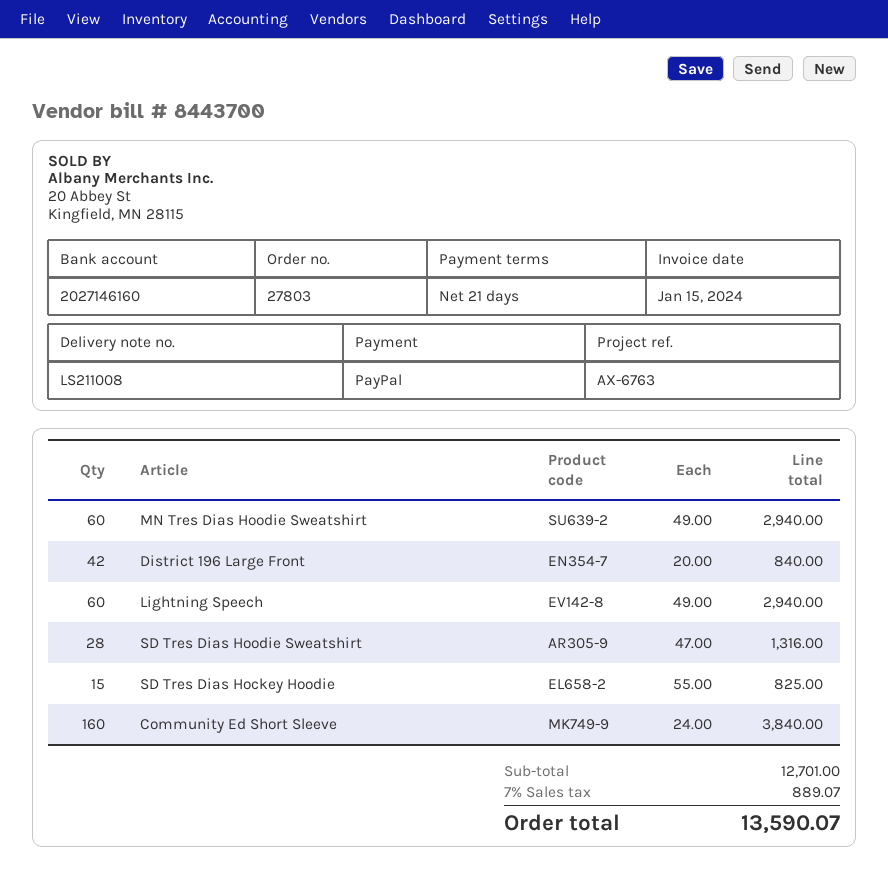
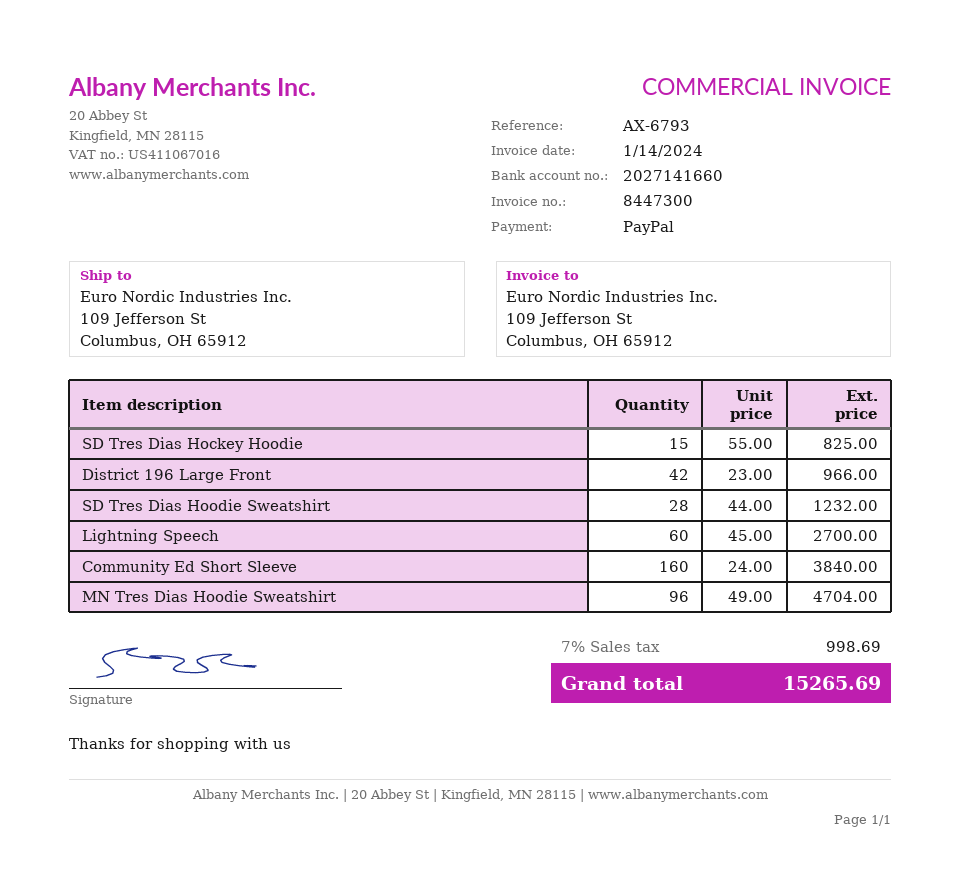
invoice number: 8443700 -> 8447300
invoice date: 2024-01-15 -> 2024-01-14
reference: AX-6763 -> AX-6793
bank account: 2027146160 -> 2027141660
MN Tres Dias Hoodie Sweatshirt: 60 x 49.00 = 2940.00 -> 96 x 49.00 = 4704.00
District 196 Large Front: 42 x 20.00 = 840.00 -> 42 x 23.00 = 966.00
Lightning Speech: 60 x 49.00 = 2940.00 -> 60 x 45.00 = 2700.00
SD Tres Dias Hoodie Sweatshirt: 28 x 47.00 = 1316.00 -> 28 x 44.00 = 1232.00
tax: 7% = 889.07 -> 7% = 998.69
total: 13590.07 -> 15265.69

